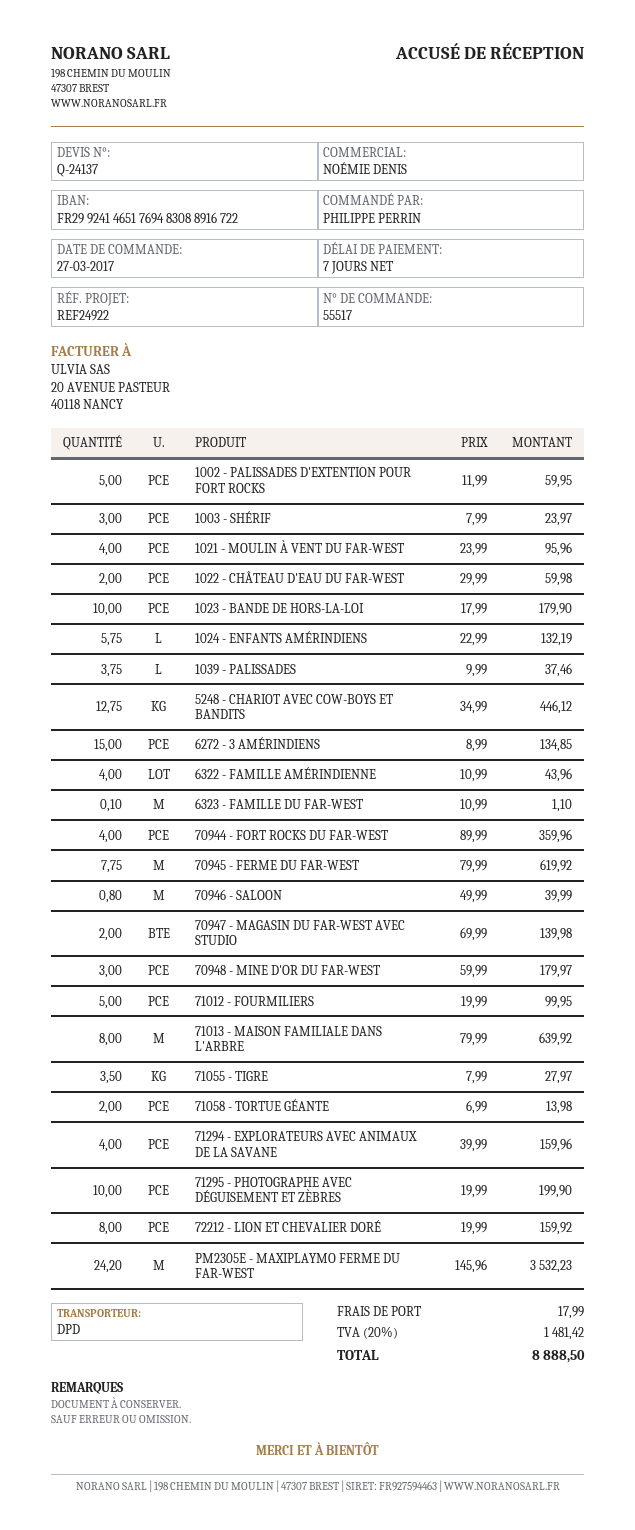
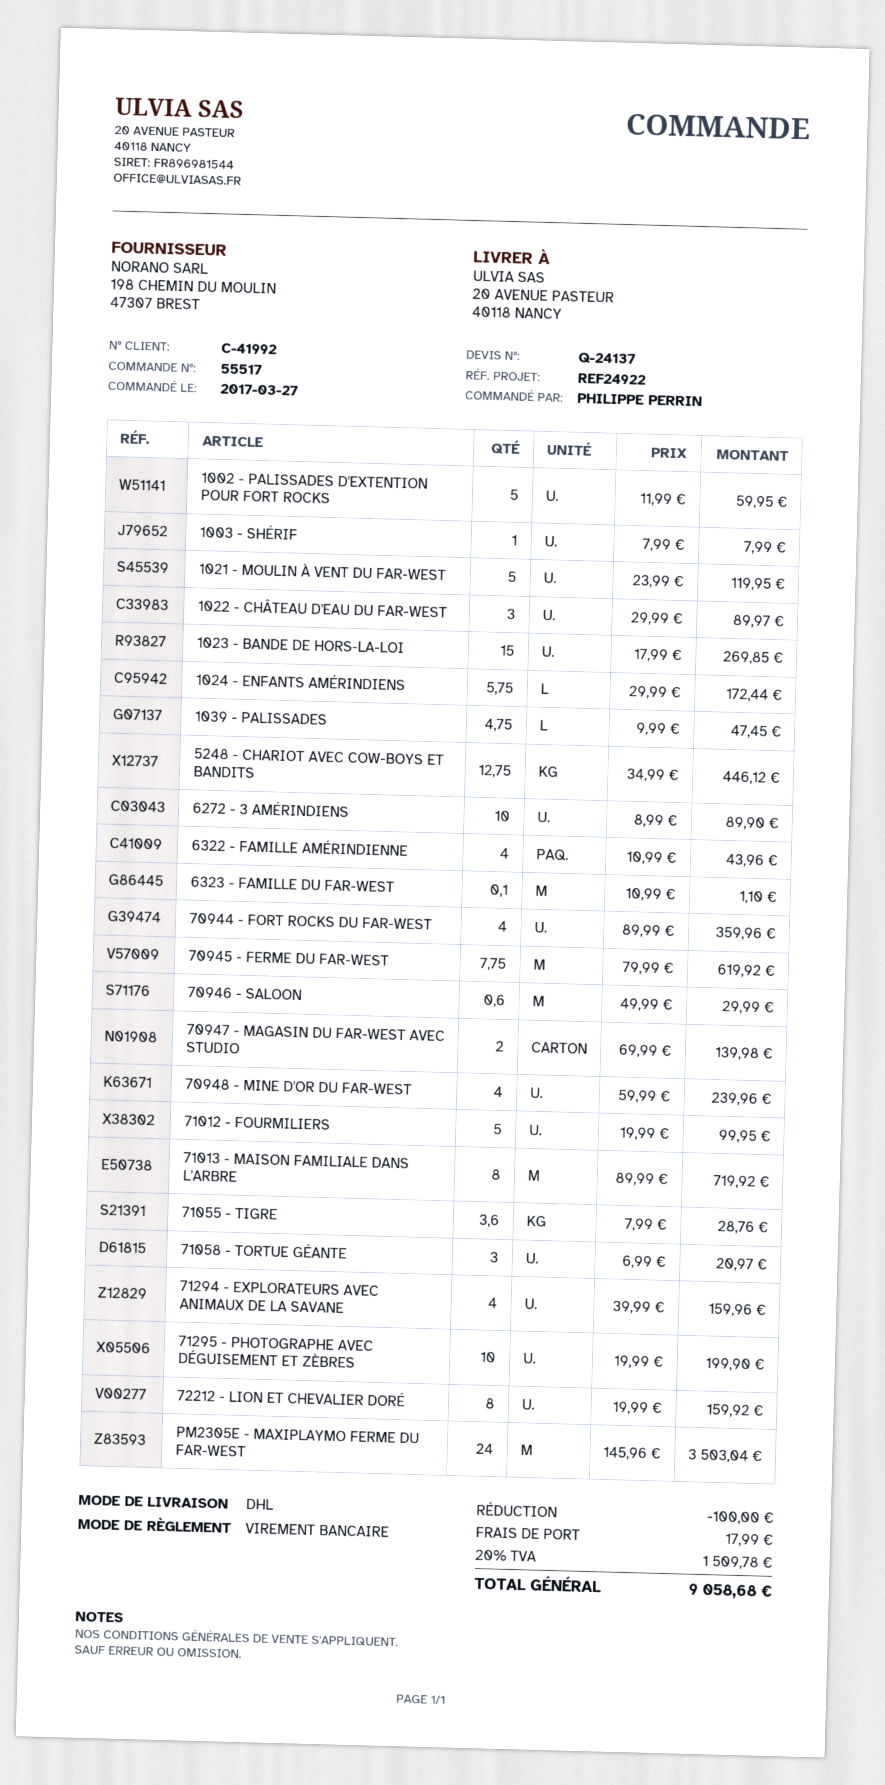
shipping method: DPD -> DHL
1003 - SHÉRIF: 3 x 7.99 = 23.97 -> 1 x 7.99 = 7.99
1021 - MOULIN À VENT DU FAR-WEST: 4 x 23.99 = 95.96 -> 5 x 23.99 = 119.95
1022 - CHÂTEAU D'EAU DU FAR-WEST: 2 x 29.99 = 59.98 -> 3 x 29.99 = 89.97
1023 - BANDE DE HORS-LA-LOI: 10 x 17.99 = 179.90 -> 15 x 17.99 = 269.85
1024 - ENFANTS AMÉRINDIENS: 5.75 x 22.99 = 132.19 -> 5.75 x 29.99 = 172.44
1039 - PALISSADES: 3.75 x 9.99 = 37.46 -> 4.75 x 9.99 = 47.45
6272 - 3 AMÉRINDIENS: 15 x 8.99 = 134.85 -> 10 x 8.99 = 89.90
70946 - SALOON: 0.8 x 49.99 = 39.99 -> 0.6 x 49.99 = 29.99
70948 - MINE D'OR DU FAR-WEST: 3 x 59.99 = 179.97 -> 4 x 59.99 = 239.96
71013 - MAISON FAMILIALE DANS L'ARBRE: 8 x 79.99 = 639.92 -> 8 x 89.99 = 719.92
71055 - TIGRE: 3.5 x 7.99 = 27.97 -> 3.6 x 7.99 = 28.76
71058 - TORTUE GÉANTE: 2 x 6.99 = 13.98 -> 3 x 6.99 = 20.97
PM2305E - MAXIPLAYMO FERME DU FAR-WEST: 24.2 x 145.96 = 3532.23 -> 24 x 145.96 = 3503.04
discount: none -> 100.00
tax: 20% = 1481.42 -> 20% = 1509.78
total: 8888.50 -> 9058.68

